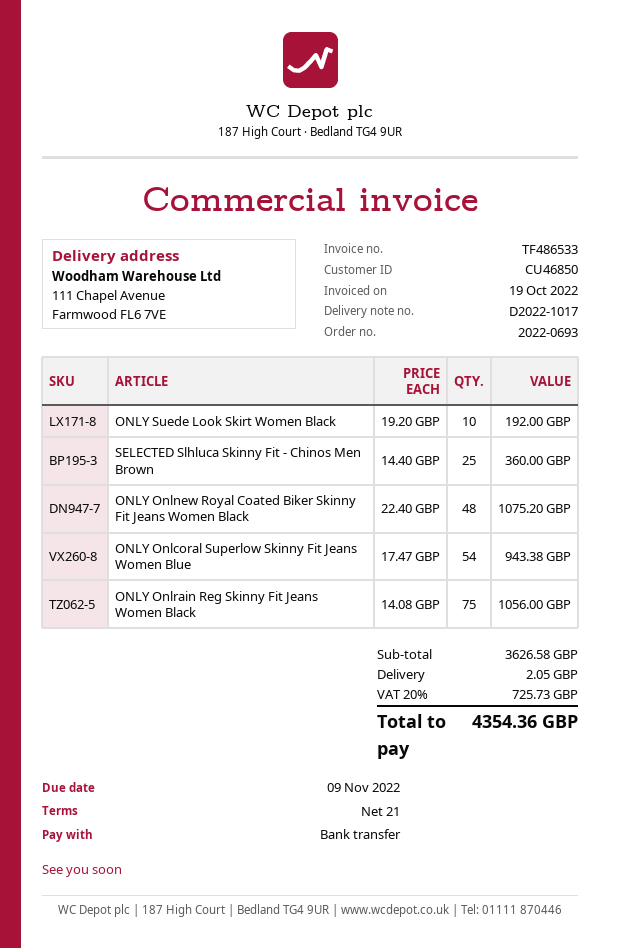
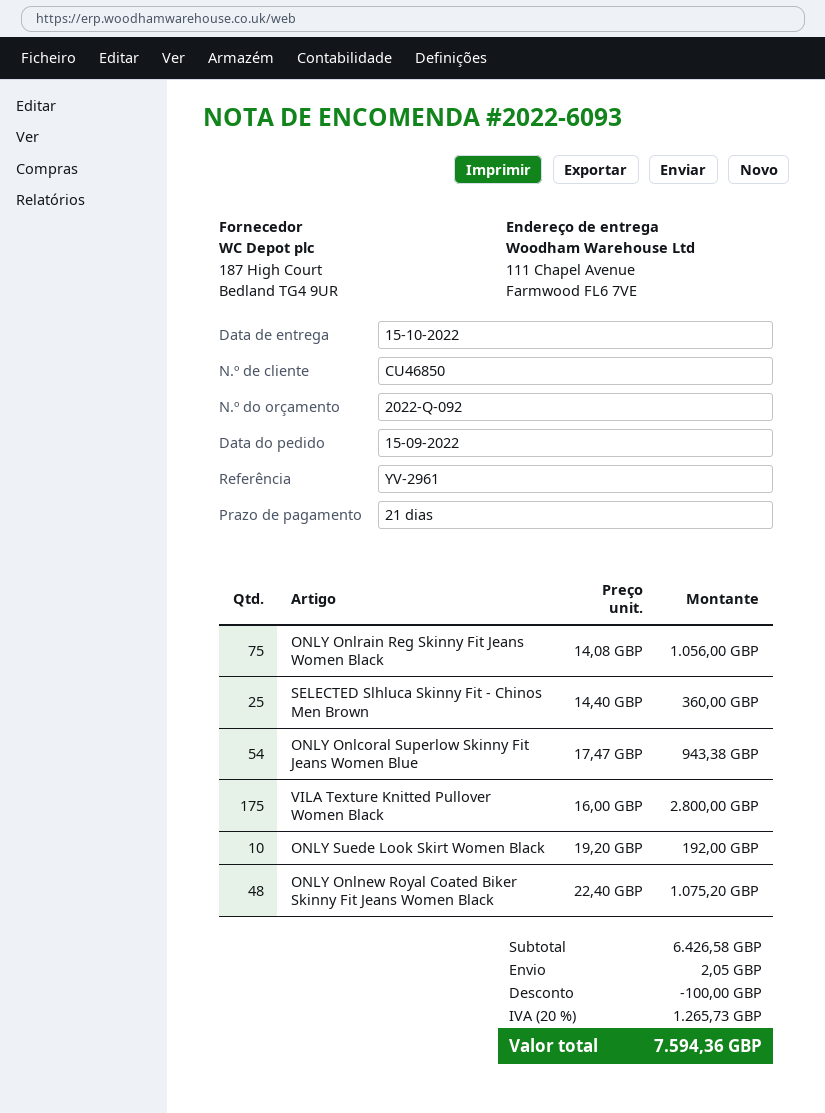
order number: 2022-0693 -> 2022-6093
VILA Texture Knitted Pullover Women Black: none -> 175 x 16.00 = 2800.00
subtotal: 3626.58 -> 6426.58
discount: none -> 100.00
tax: 20% = 725.73 -> 20% = 1265.73
total: 4354.36 -> 7594.36

